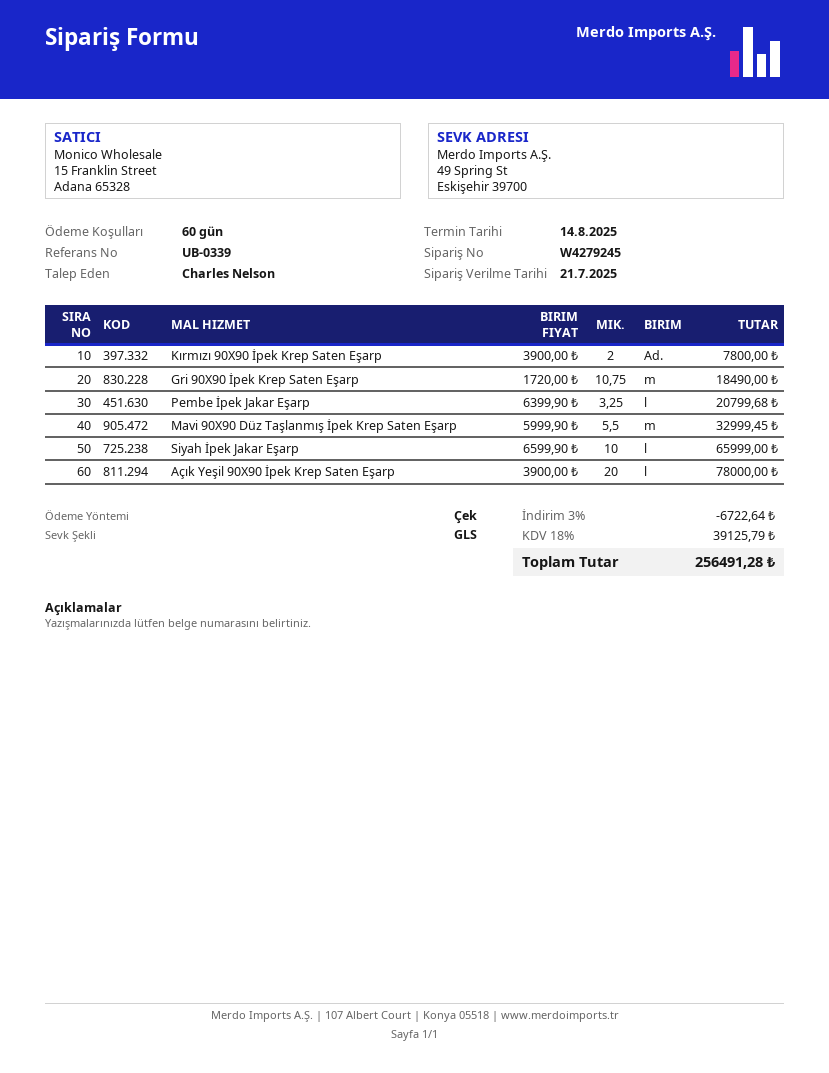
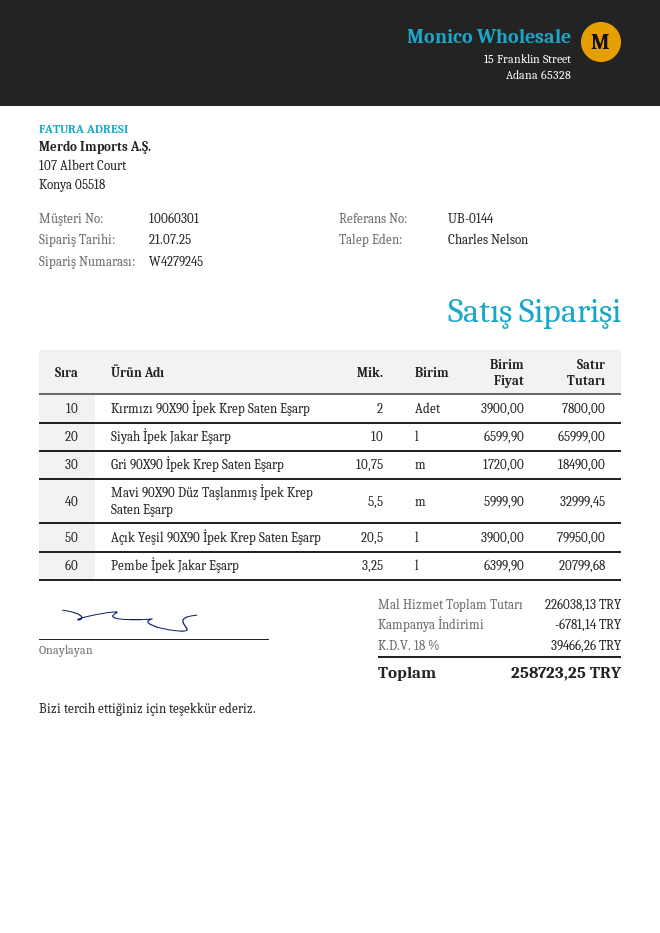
reference: UB-0339 -> UB-0144
Açık Yeşil 90X90 İpek Krep Saten Eşarp: 20 x 3900.00 = 78000.00 -> 20.5 x 3900.00 = 79950.00
discount: 6722.64 -> 6781.14
tax: 18% = 39125.79 -> 18% = 39466.26
total: 256491.28 -> 258723.25

